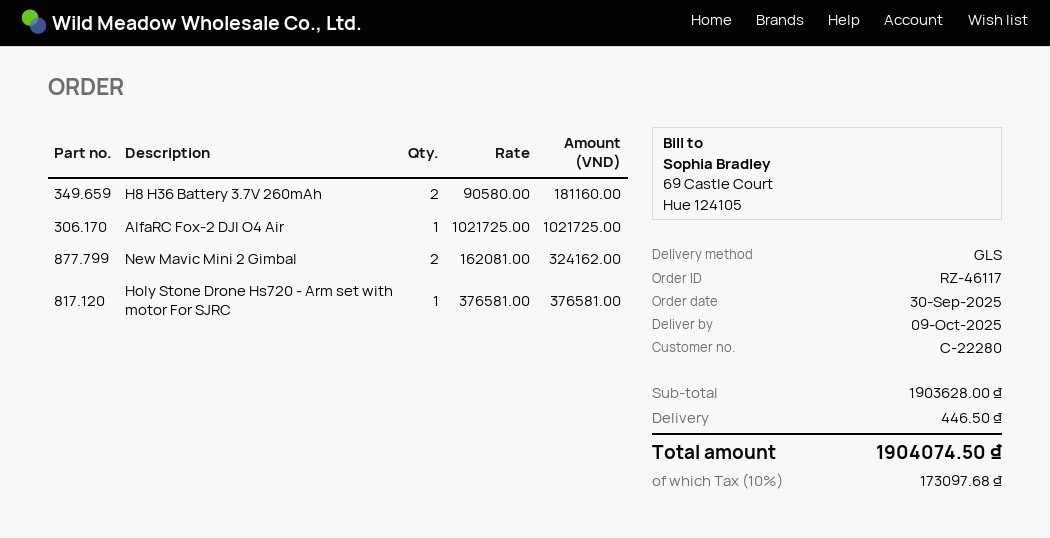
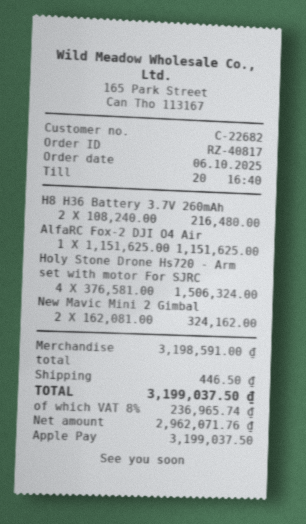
order number: RZ-46117 -> RZ-40817
order date: 2025-09-30 -> 2025-10-06
customer number: C-22280 -> C-22682
H8 H36 Battery 3.7V 260mAh: 2 x 90580.00 = 181160.00 -> 2 x 108240.00 = 216480.00
AlfaRC Fox-2 DJI O4 Air: 1 x 1021725.00 = 1021725.00 -> 1 x 1151625.00 = 1151625.00
Holy Stone Drone Hs720 - Arm set with motor For SJRC: 1 x 376581.00 = 376581.00 -> 4 x 376581.00 = 1506324.00
subtotal: 1903628.00 -> 3198591.00
tax: 10% = 173097.68 -> 8% = 236965.74
total: 1904074.50 -> 3199037.50

